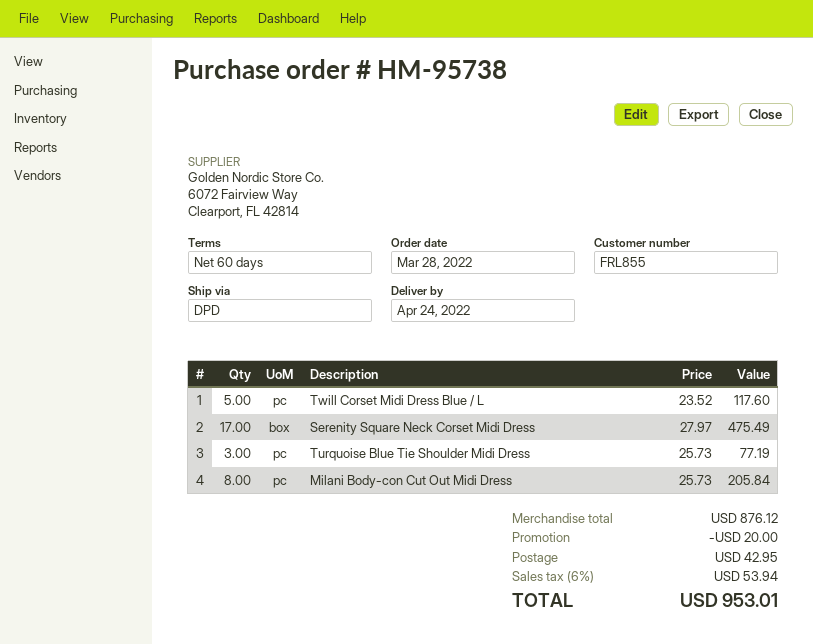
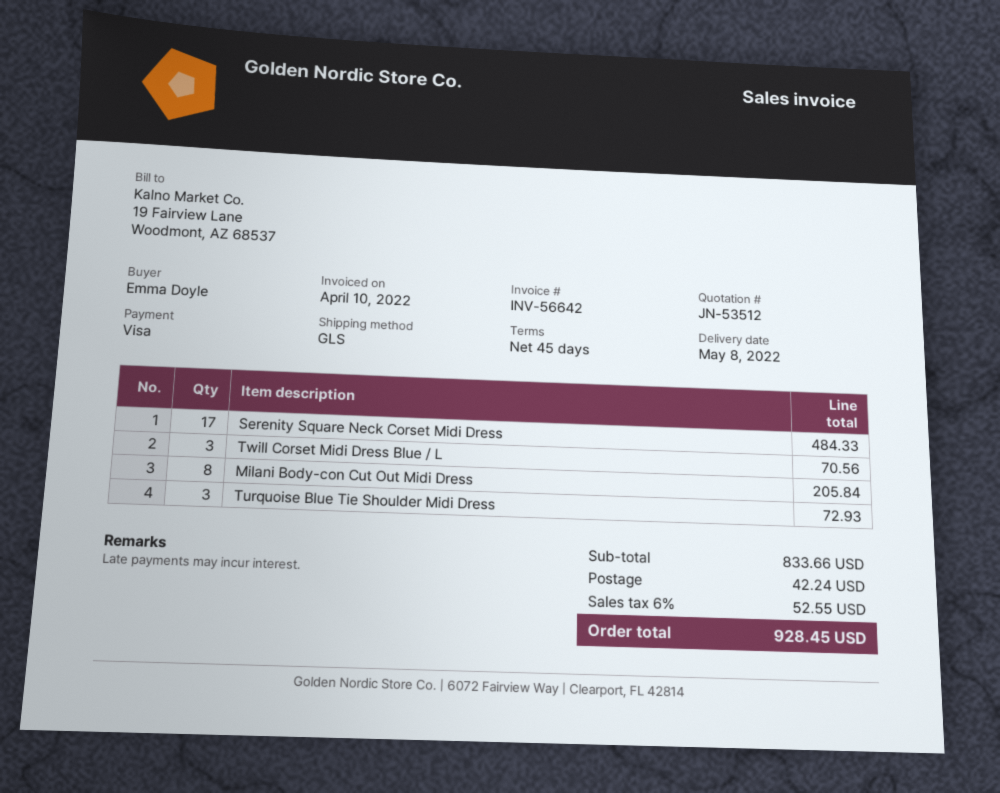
delivery date: 2022-04-24 -> 2022-05-08
payment terms: 60 days -> 45 days
shipping method: DPD -> GLS
Twill Corset Midi Dress Blue / L: 5 for 117.60 -> 3 for 70.56
Serenity Square Neck Corset Midi Dress: 17 for 475.49 -> 17 for 484.33
Turquoise Blue Tie Shoulder Midi Dress: 3 for 77.19 -> 3 for 72.93
subtotal: 876.12 -> 833.66
discount: 20.00 -> none
shipping: 42.95 -> 42.24
tax: 6% = 53.94 -> 6% = 52.55
total: 953.01 -> 928.45

